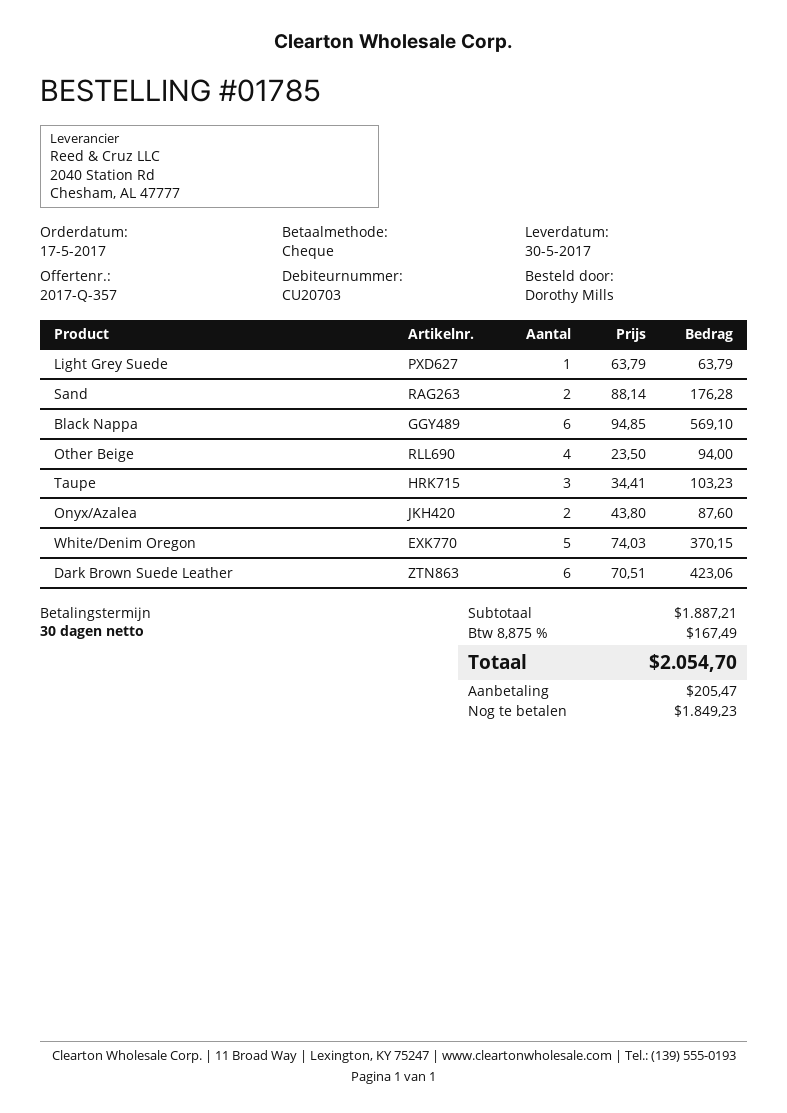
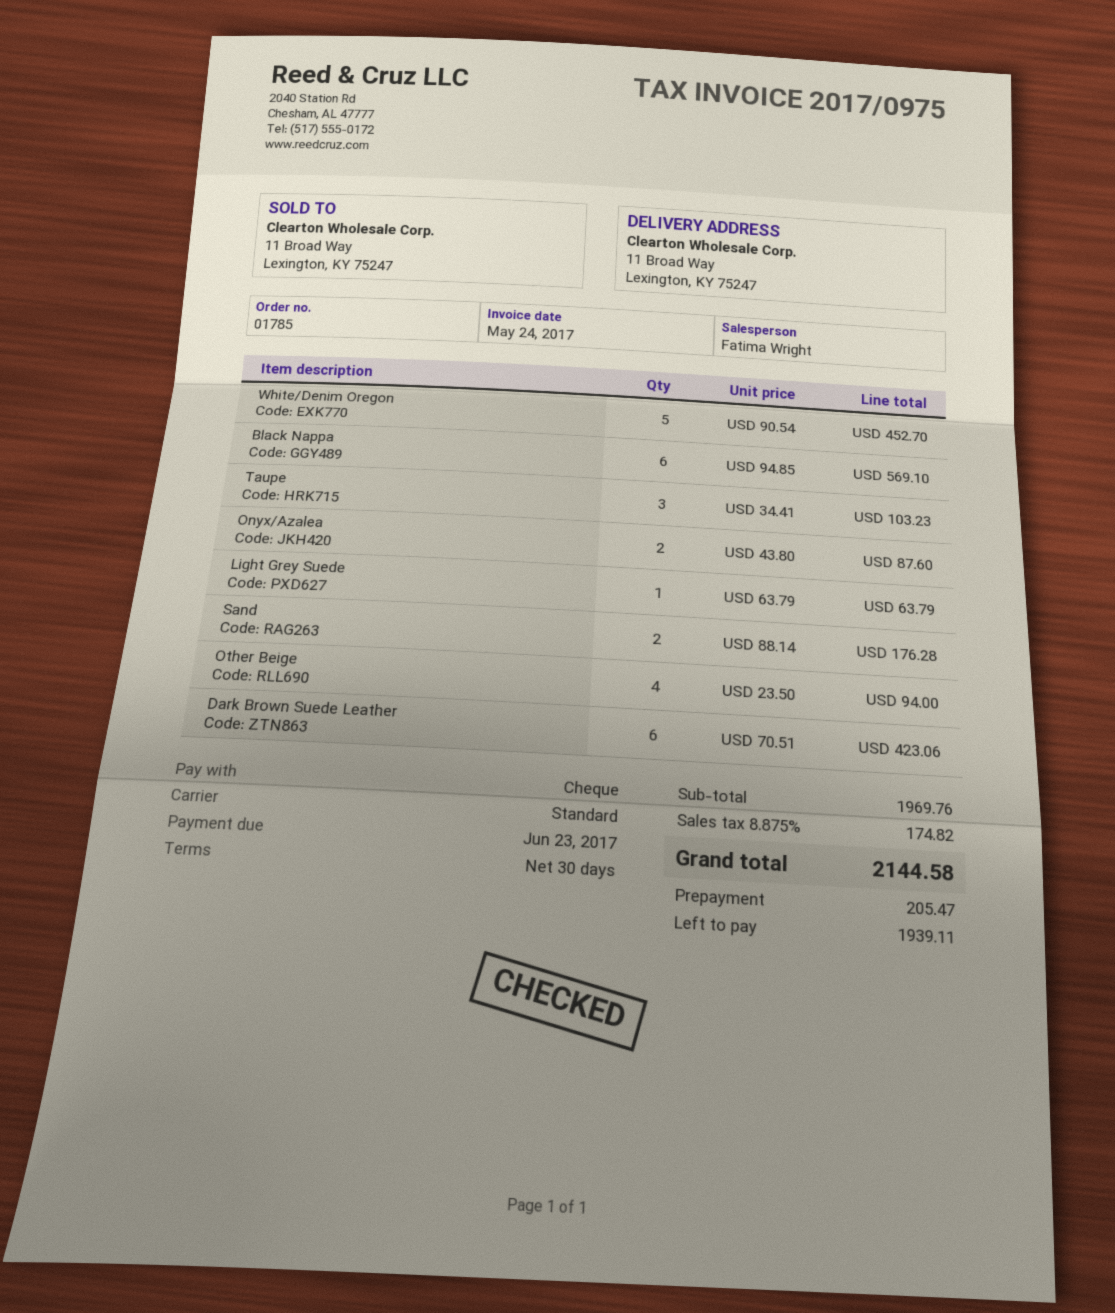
White/Denim Oregon: 5 x 74.03 = 370.15 -> 5 x 90.54 = 452.70
subtotal: 1887.21 -> 1969.76
tax: 8.875% = 167.49 -> 8.875% = 174.82
total: 2054.70 -> 2144.58
balance: 1849.23 -> 1939.11

